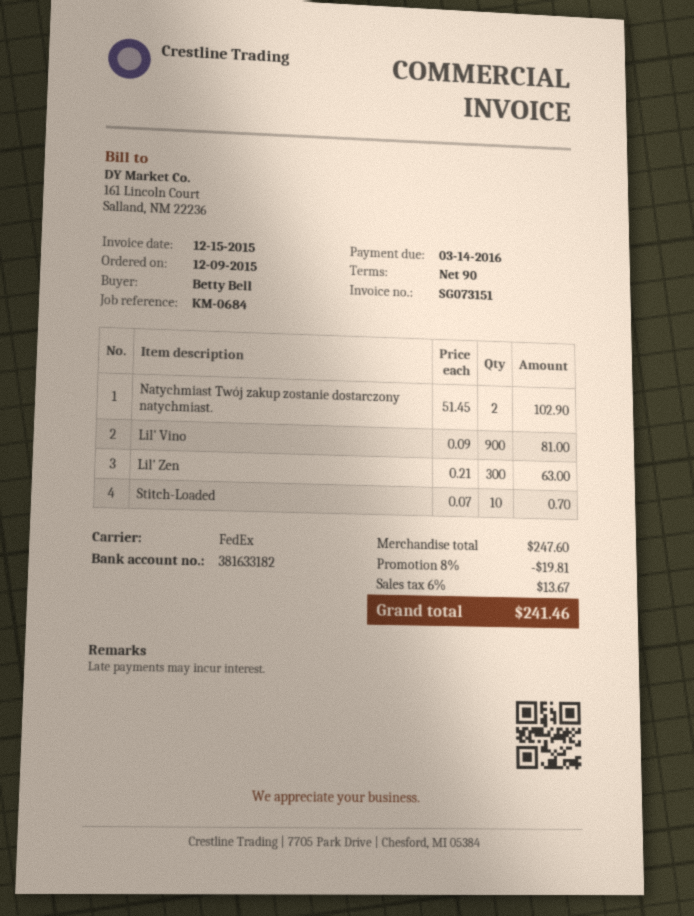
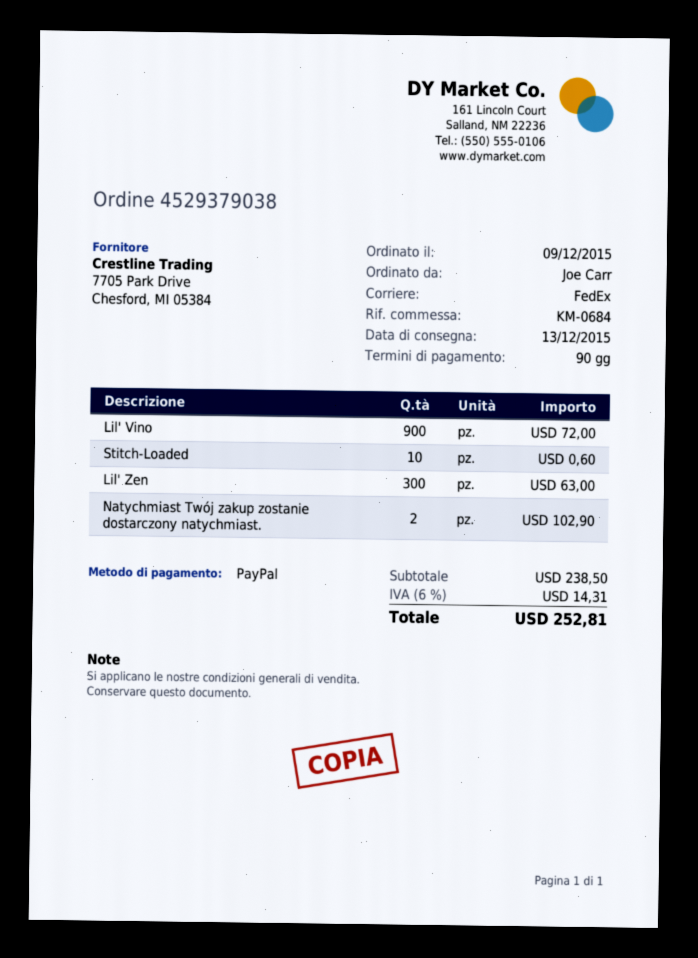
ordered by: Betty Bell -> Joe Carr
Lil' Vino: 900 for 81.00 -> 900 for 72.00
Stitch-Loaded: 10 for 0.70 -> 10 for 0.60
subtotal: 247.60 -> 238.50
discount: 8% = 19.81 -> none
tax: 6% = 13.67 -> 6% = 14.31
total: 241.46 -> 252.81

